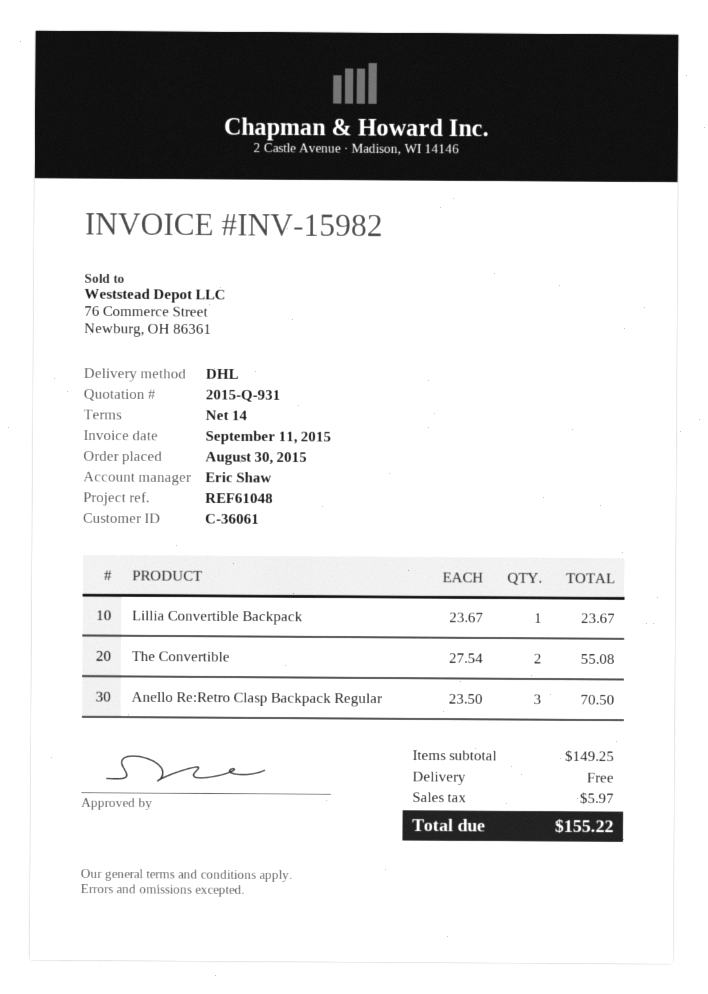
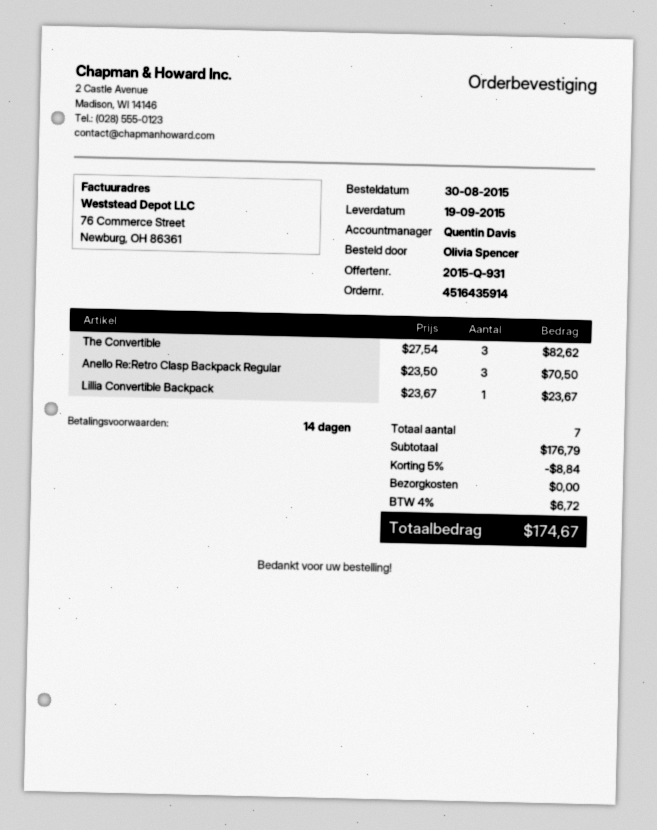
sales rep: Eric Shaw -> Quentin Davis
The Convertible: 2 x 27.54 = 55.08 -> 3 x 27.54 = 82.62
subtotal: 149.25 -> 176.79
discount: none -> 5% = 8.84
tax: 5.97 -> 6.72
total: 155.22 -> 174.67

